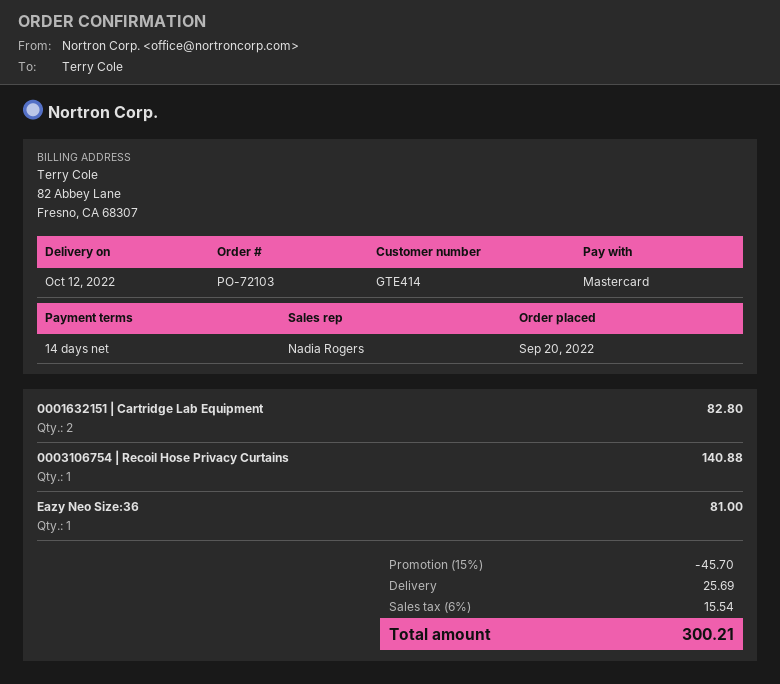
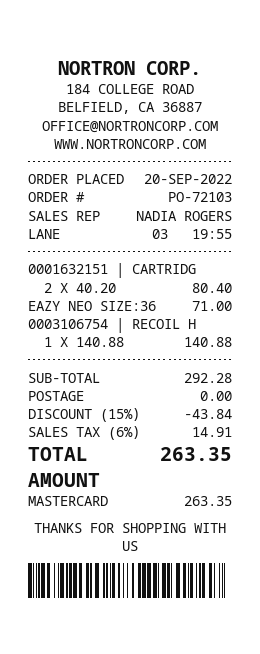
0001632151 | Cartridge Lab Equipment: 2 for 82.80 -> 2 for 80.40
Eazy Neo Size:36: 1 for 81.00 -> 1 for 71.00
discount: 15% = 45.70 -> 15% = 43.84
shipping: 25.69 -> 0.00
tax: 6% = 15.54 -> 6% = 14.91
total: 300.21 -> 263.35

